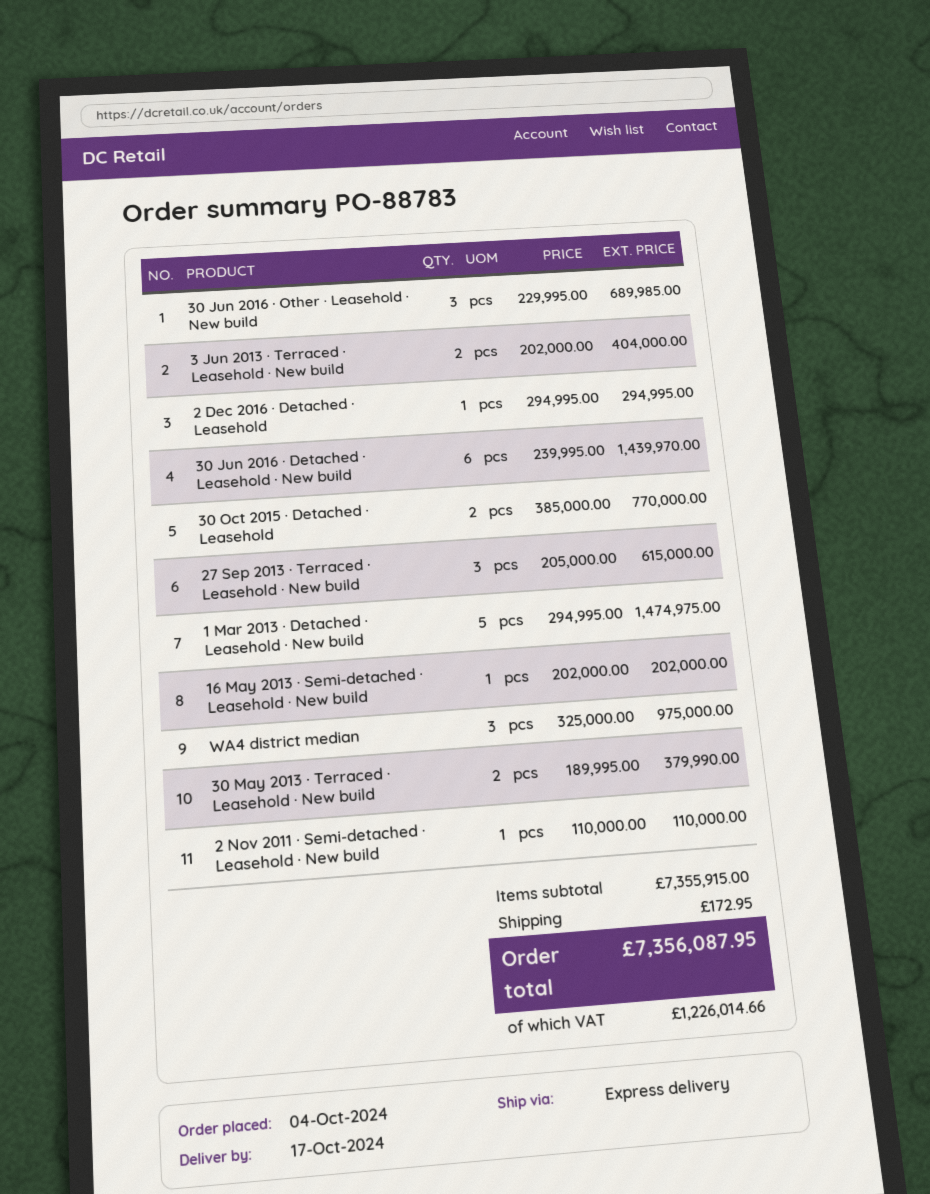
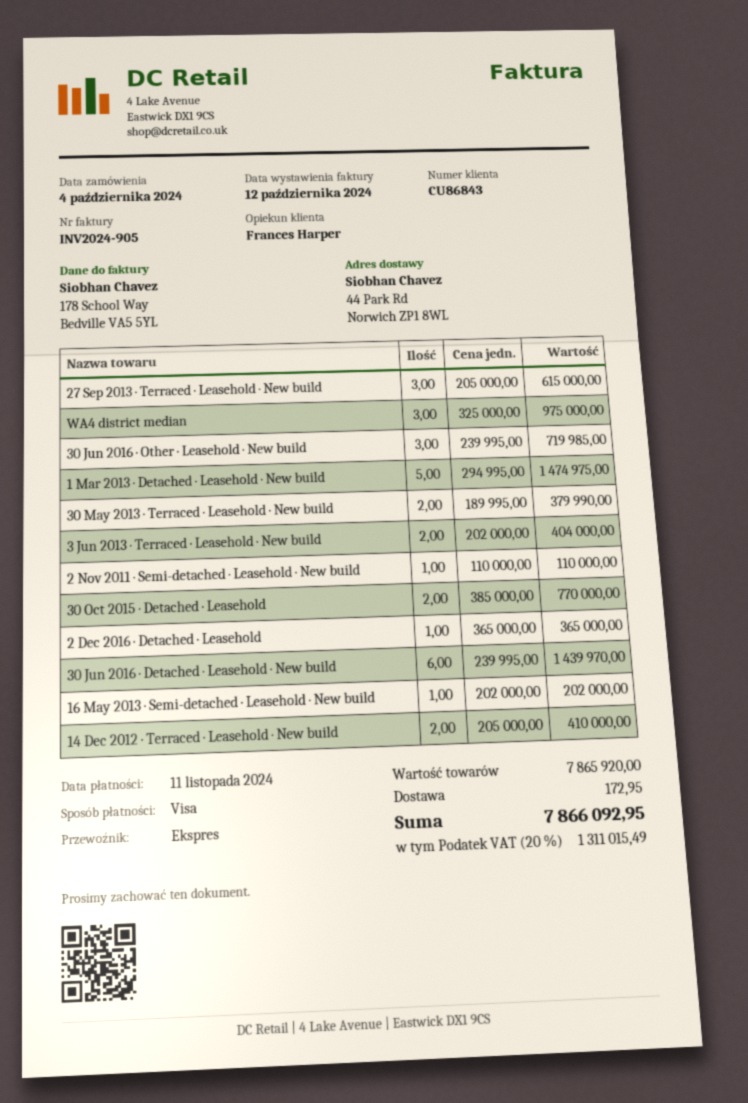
30 Jun 2016 · Other · Leasehold · New build: 3 x 229995.00 = 689985.00 -> 3 x 239995.00 = 719985.00
2 Dec 2016 · Detached · Leasehold: 1 x 294995.00 = 294995.00 -> 1 x 365000.00 = 365000.00
14 Dec 2012 · Terraced · Leasehold · New build: none -> 2 x 205000.00 = 410000.00
subtotal: 7355915.00 -> 7865920.00
tax: 1226014.66 -> 1311015.49
total: 7356087.95 -> 7866092.95

